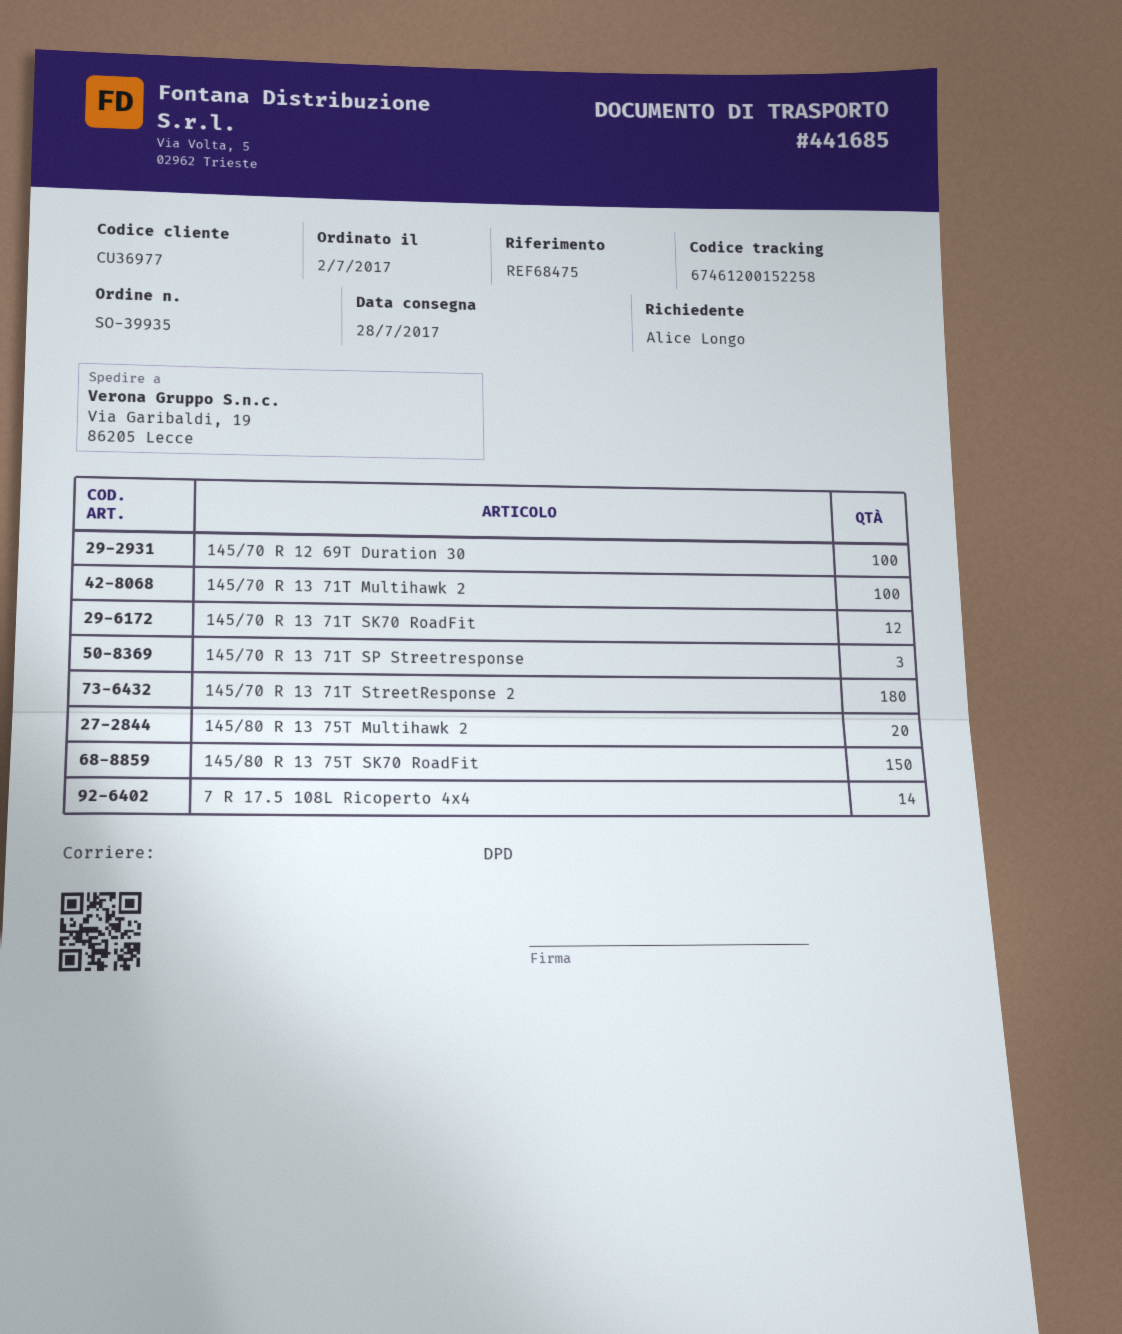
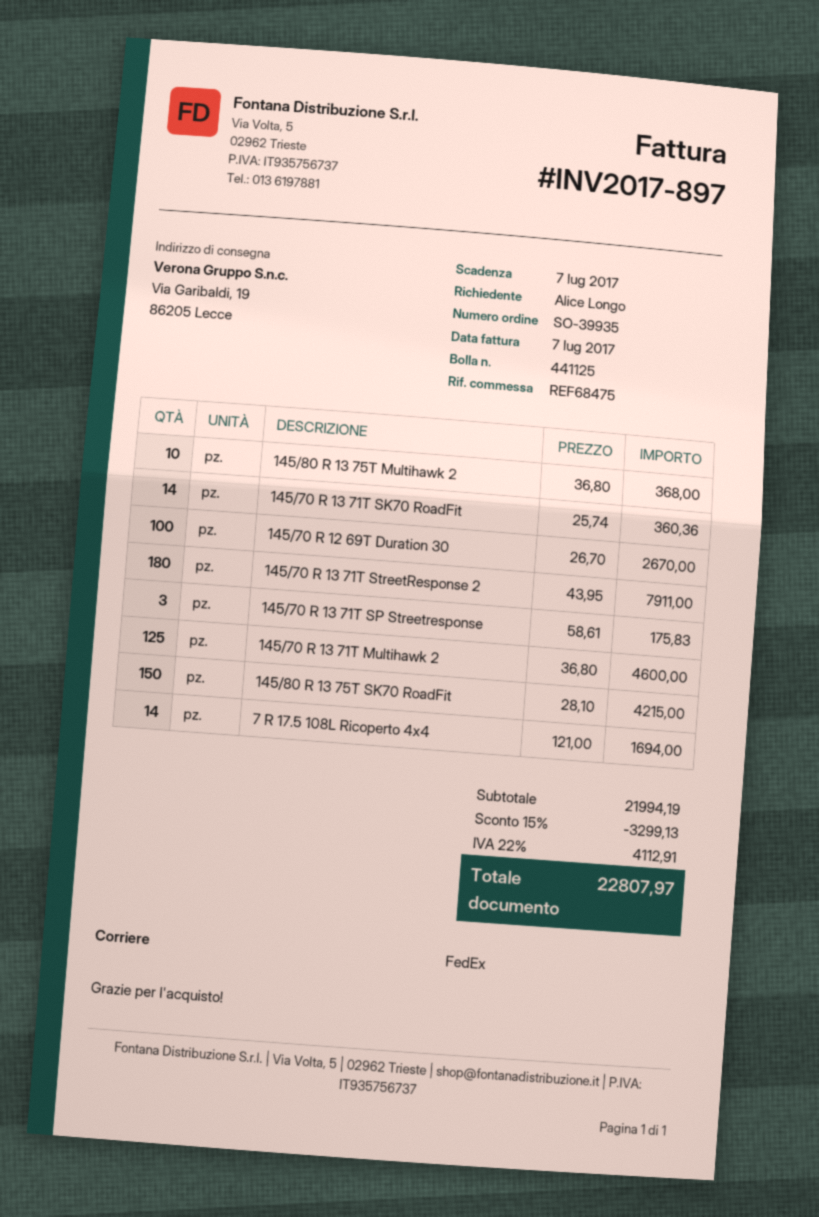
delivery note number: 441685 -> 441125
shipping method: DPD -> FedEx
145/70 R 13 71T Multihawk 2: 100 -> 125
145/70 R 13 71T SK70 RoadFit: 12 -> 14
145/80 R 13 75T Multihawk 2: 20 -> 10

